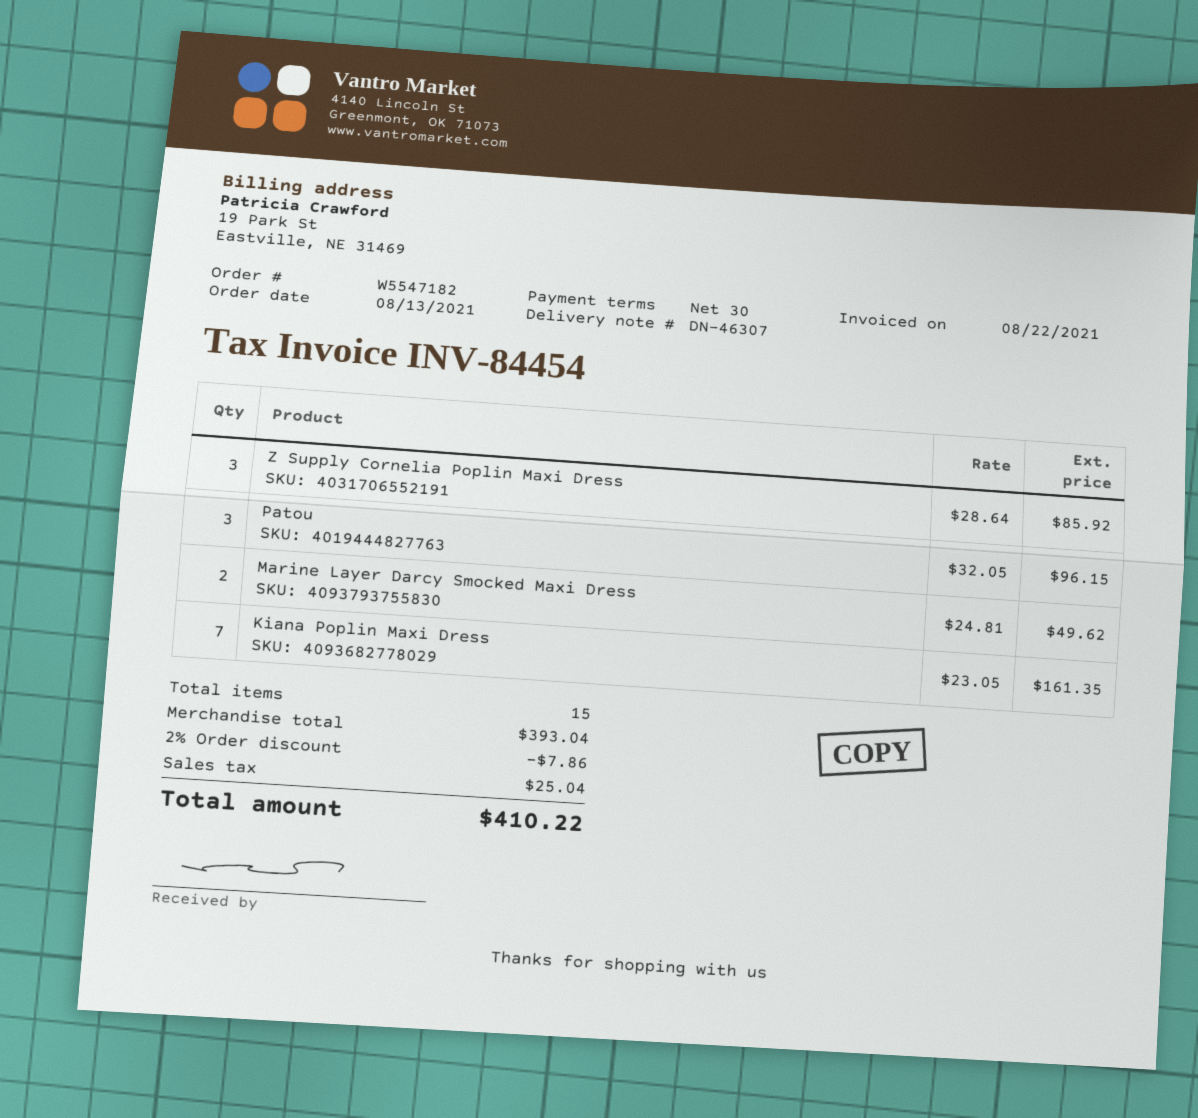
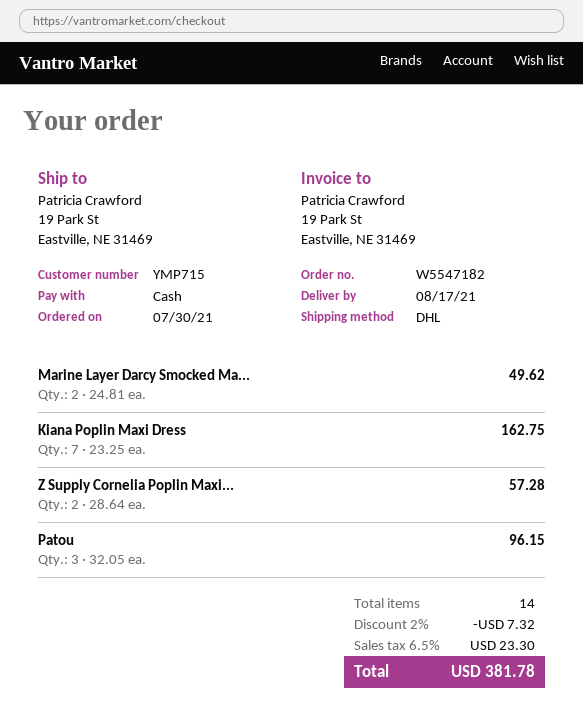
order date: 2021-08-13 -> 2021-07-30
Z Supply Cornelia Poplin Maxi Dress: 3 x 28.64 = 85.92 -> 2 x 28.64 = 57.28
Kiana Poplin Maxi Dress: 7 x 23.05 = 161.35 -> 7 x 23.25 = 162.75
total quantity: 15 -> 14
discount: 2% = 7.86 -> 2% = 7.32
tax: 25.04 -> 23.30
total: 410.22 -> 381.78

